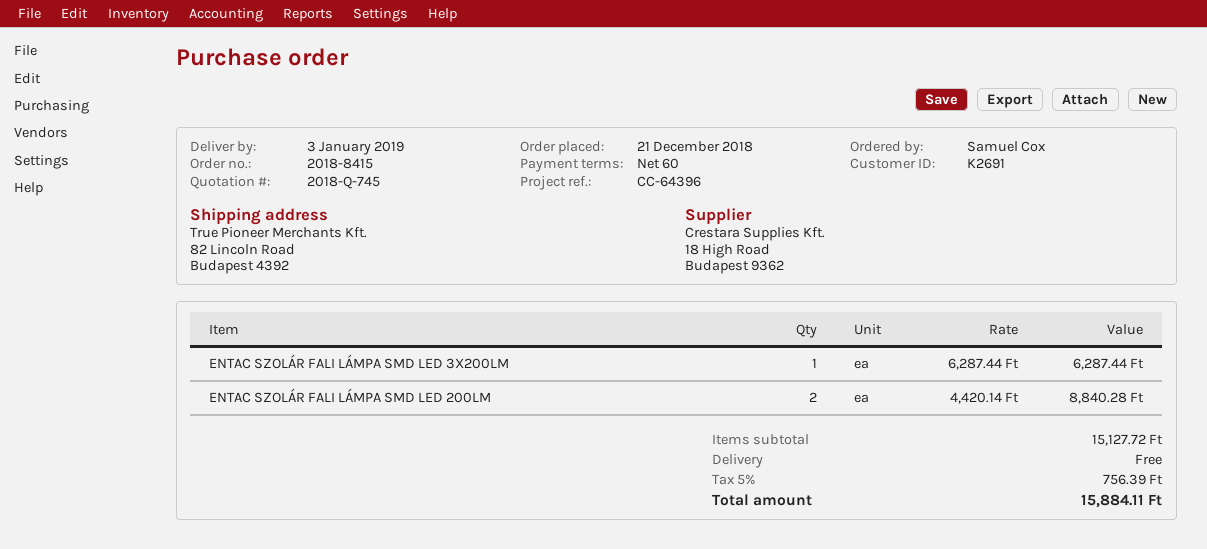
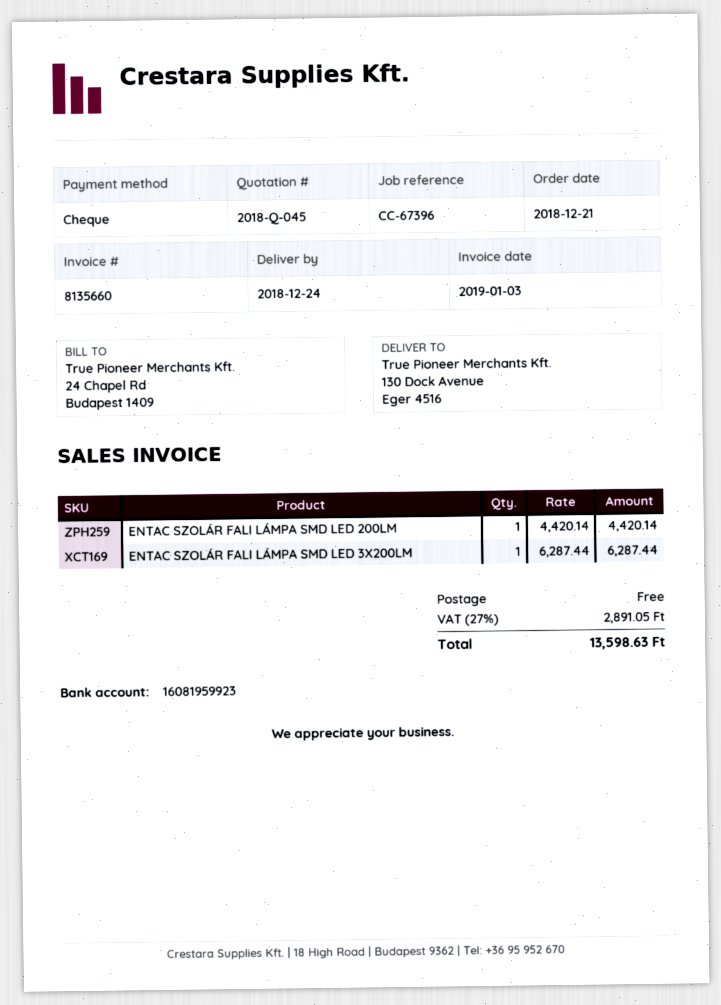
quote number: 2018-Q-745 -> 2018-Q-045
delivery date: 2019-01-03 -> 2018-12-24
reference: CC-64396 -> CC-67396
ship to: 82 Lincoln Road, Budapest 4392 -> 130 Dock Avenue, Eger 4516
ENTAC SZOLÁR FALI LÁMPA SMD LED 200LM: 2 x 4420.14 = 8840.28 -> 1 x 4420.14 = 4420.14
tax: 5% = 756.39 -> 27% = 2891.05
total: 15884.11 -> 13598.63

